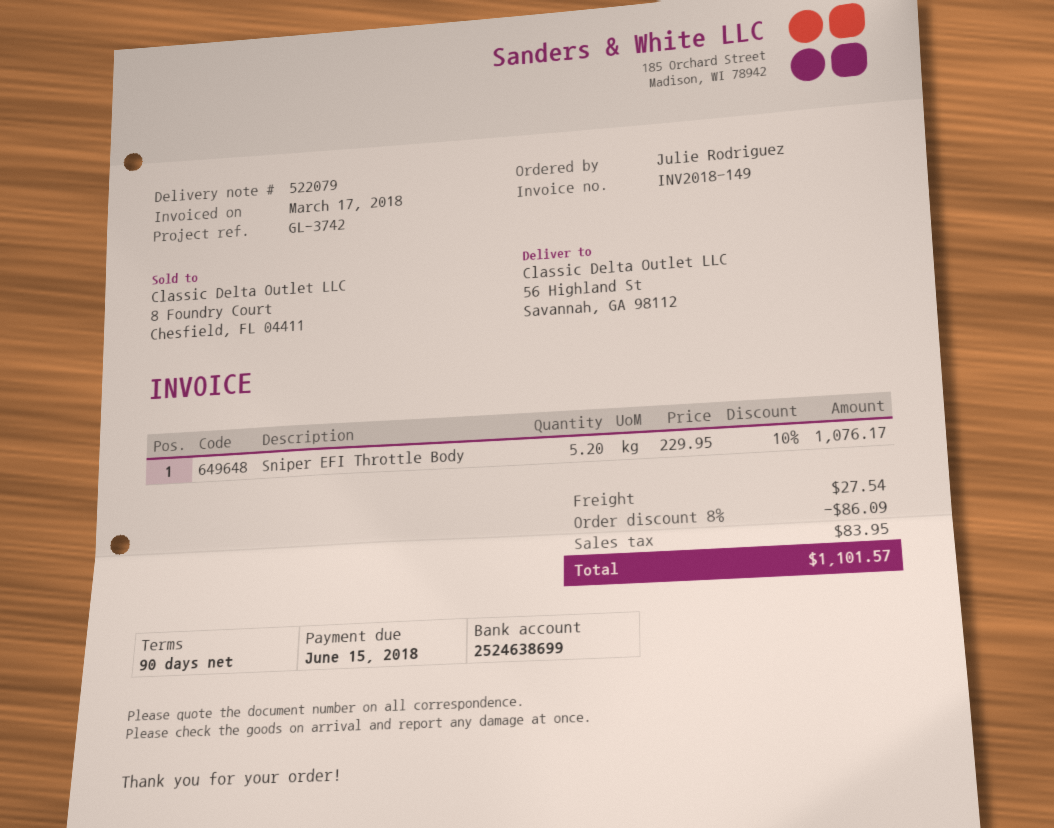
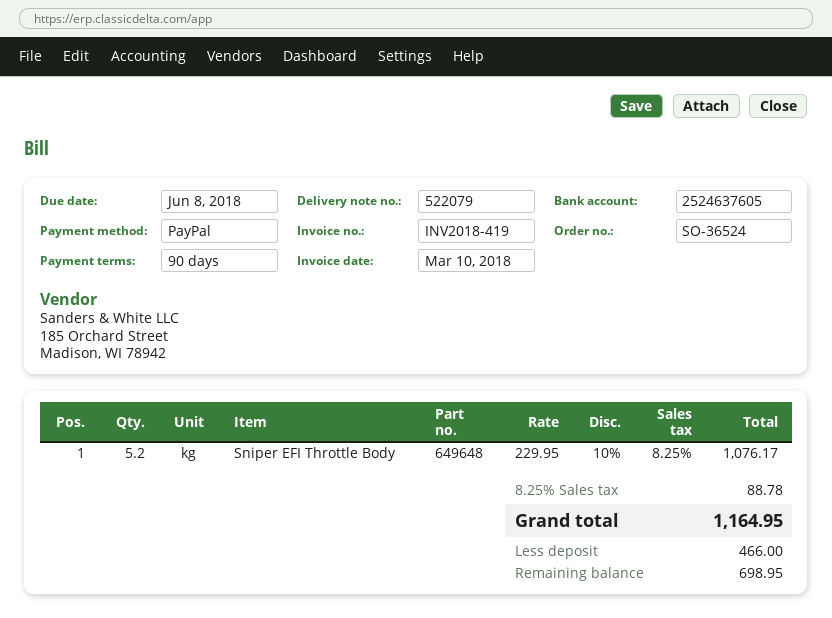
invoice number: INV2018-149 -> INV2018-419
invoice date: 2018-03-17 -> 2018-03-10
due date: 2018-06-15 -> 2018-06-08
bank account: 2524638699 -> 2524637605
discount: 8% = 86.09 -> none
shipping: 27.54 -> none
tax: 83.95 -> 88.78
total: 1101.57 -> 1164.95

